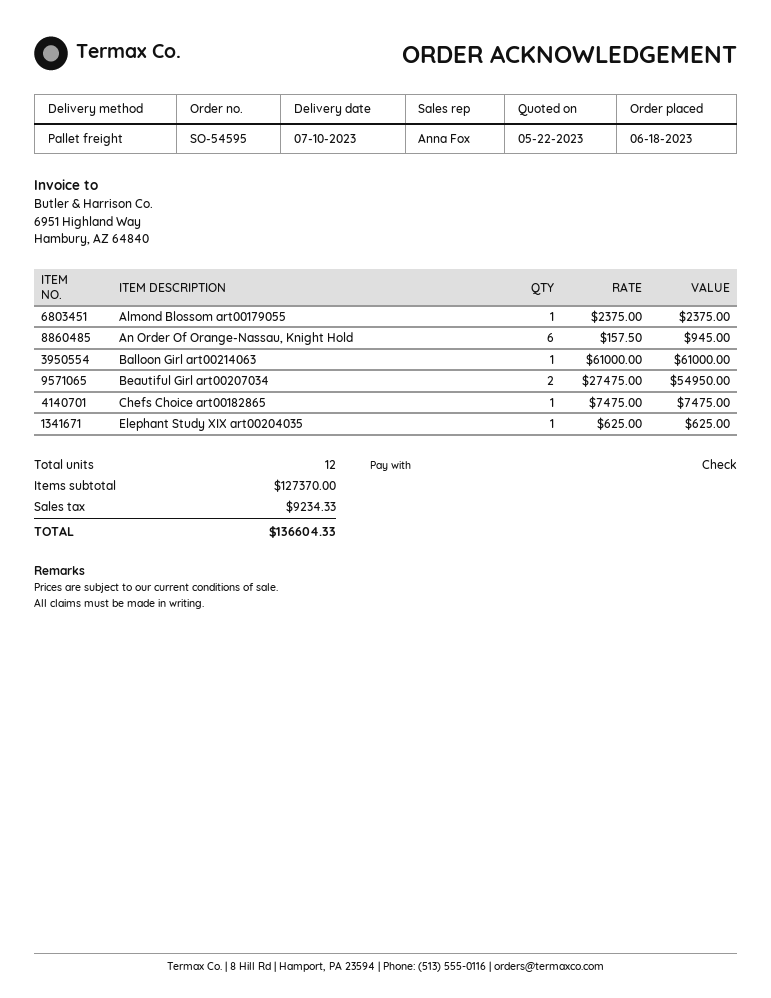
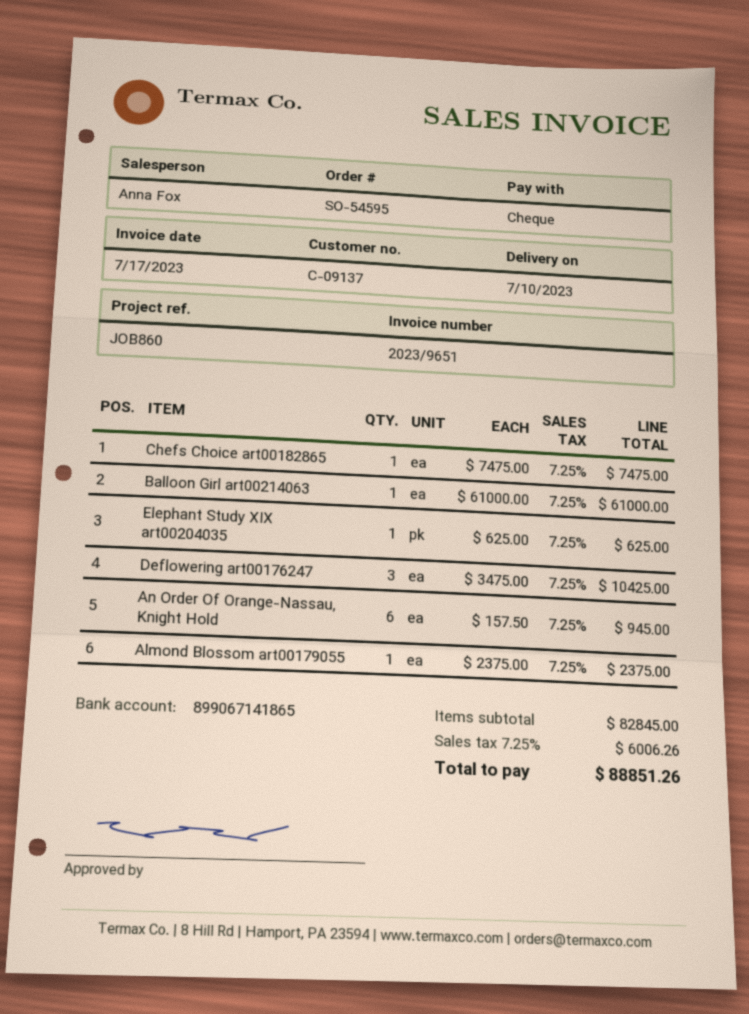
Beautiful Girl art00207034: 2 x 27475.00 = 54950.00 -> none
Deflowering art00176247: none -> 3 x 3475.00 = 10425.00
subtotal: 127370.00 -> 82845.00
tax: 9234.33 -> 6006.26
total: 136604.33 -> 88851.26

